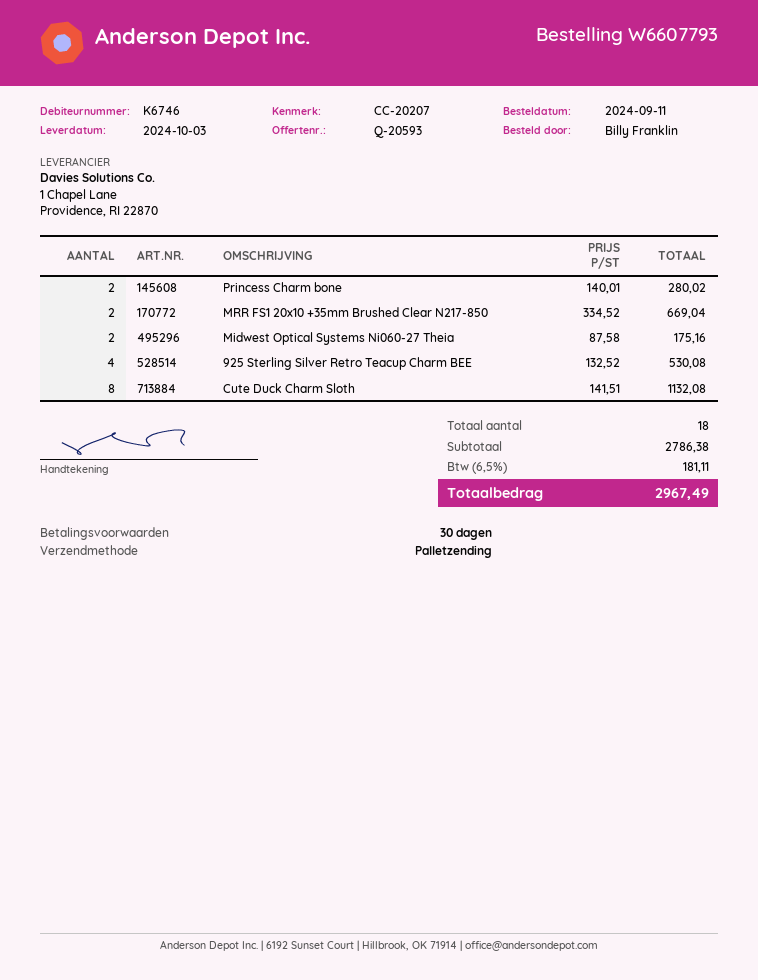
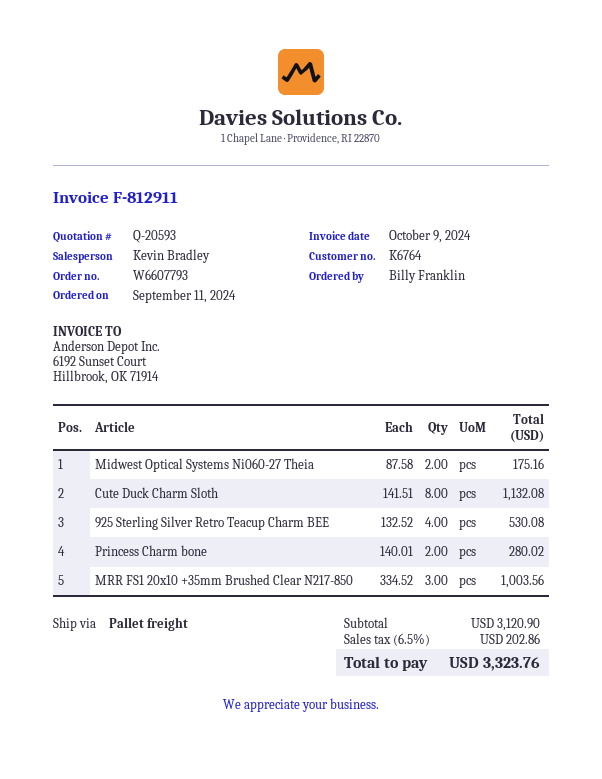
customer number: K6746 -> K6764
MRR FS1 20x10 +35mm Brushed Clear N217-850: 2 x 334.52 = 669.04 -> 3 x 334.52 = 1003.56
subtotal: 2786.38 -> 3120.90
tax: 6.5% = 181.11 -> 6.5% = 202.86
total: 2967.49 -> 3323.76

